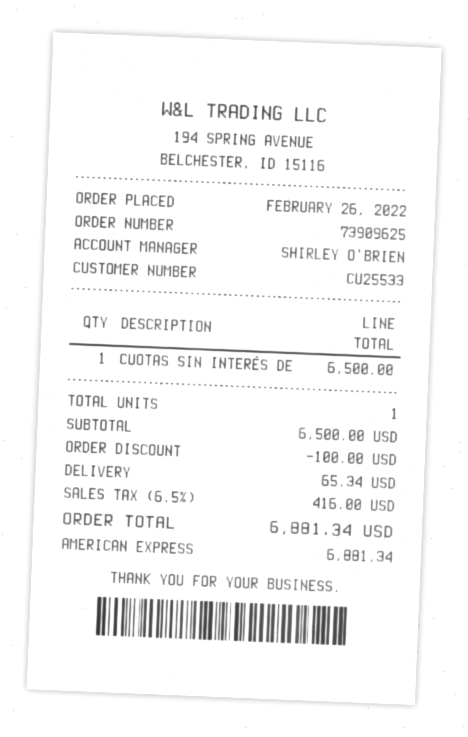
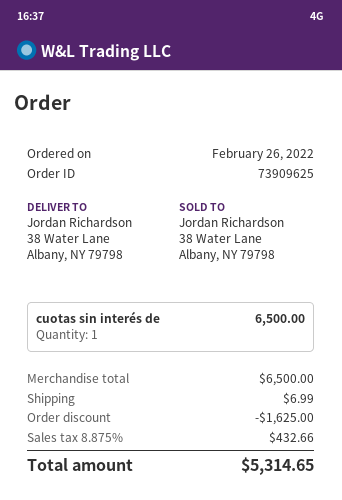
discount: 100.00 -> 1625.00
shipping: 65.34 -> 6.99
tax: 6.5% = 416.00 -> 8.875% = 432.66
total: 6881.34 -> 5314.65

